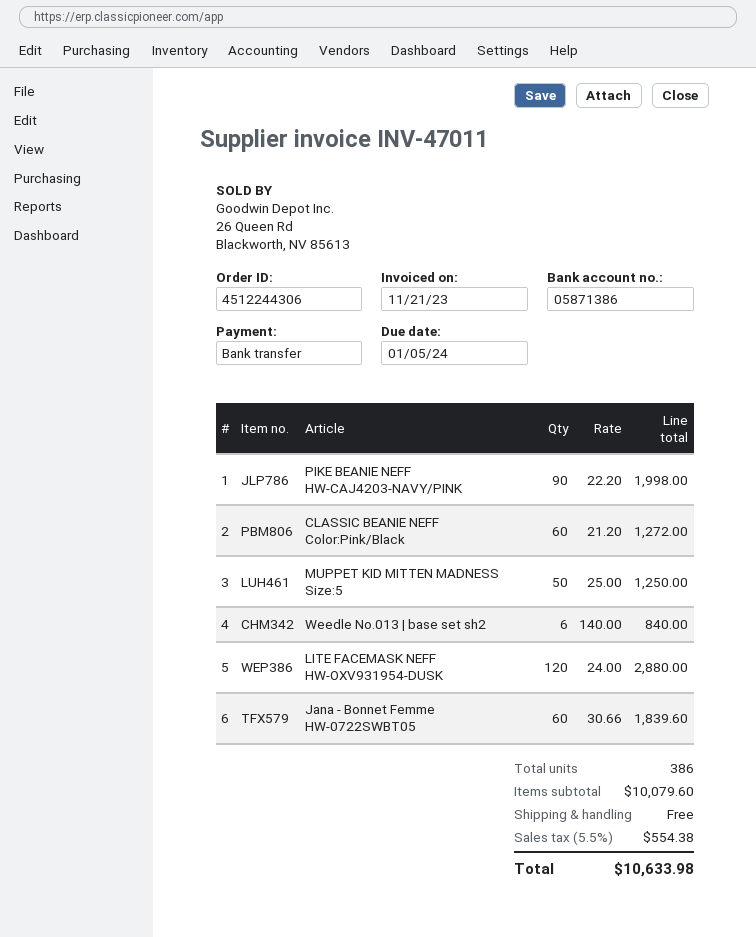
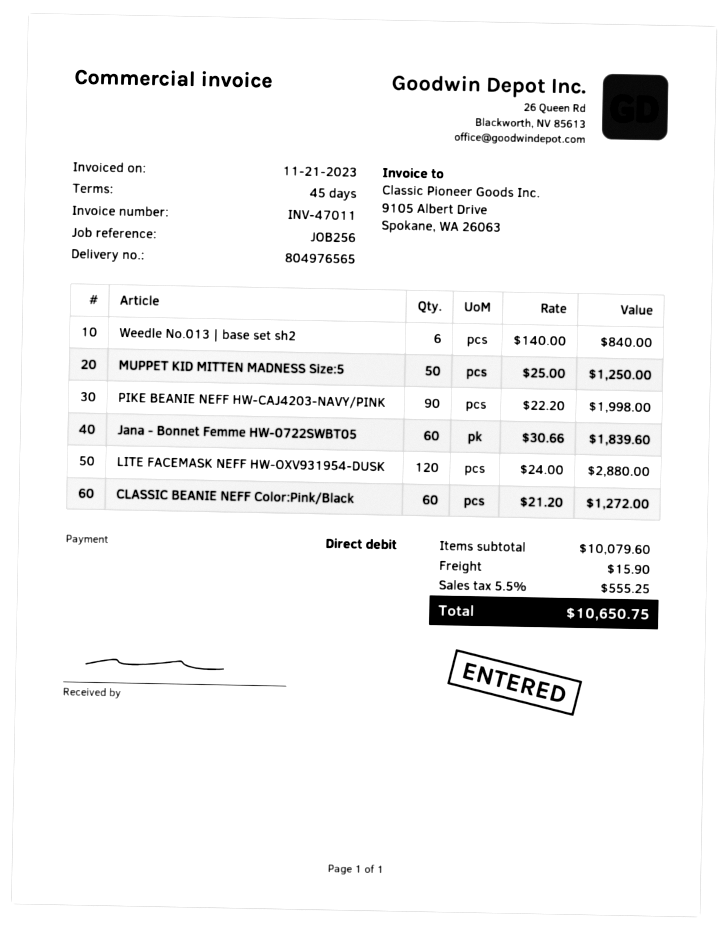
payment method: bank transfer -> direct debit
shipping: 0.00 -> 15.90
tax: 5.5% = 554.38 -> 5.5% = 555.25
total: 10633.98 -> 10650.75

